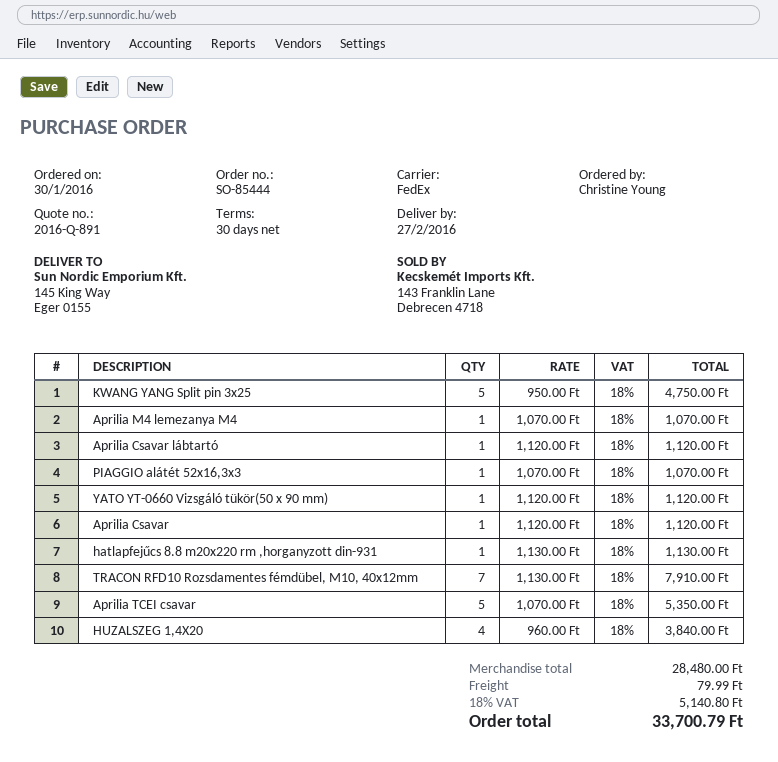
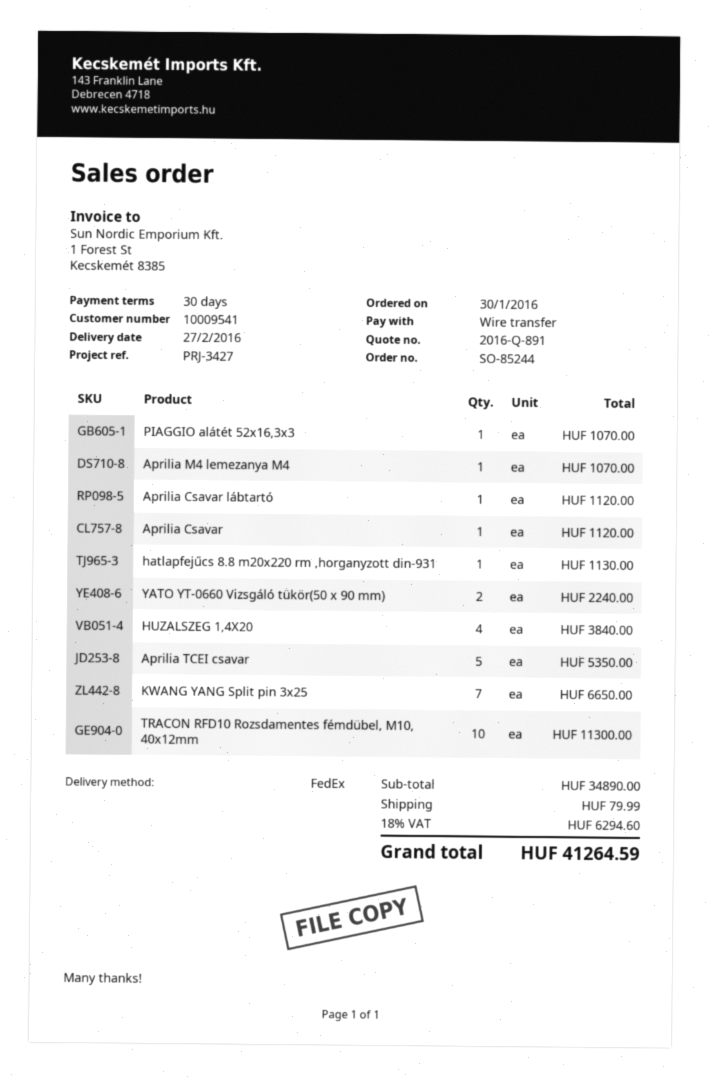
order number: SO-85444 -> SO-85244
KWANG YANG Split pin 3x25: 5 for 4750.00 -> 7 for 6650.00
YATO YT-0660 Vizsgáló tükör(50 x 90 mm): 1 for 1120.00 -> 2 for 2240.00
TRACON RFD10 Rozsdamentes fémdübel, M10, 40x12mm: 7 for 7910.00 -> 10 for 11300.00
subtotal: 28480.00 -> 34890.00
tax: 18% = 5140.80 -> 18% = 6294.60
total: 33700.79 -> 41264.59

